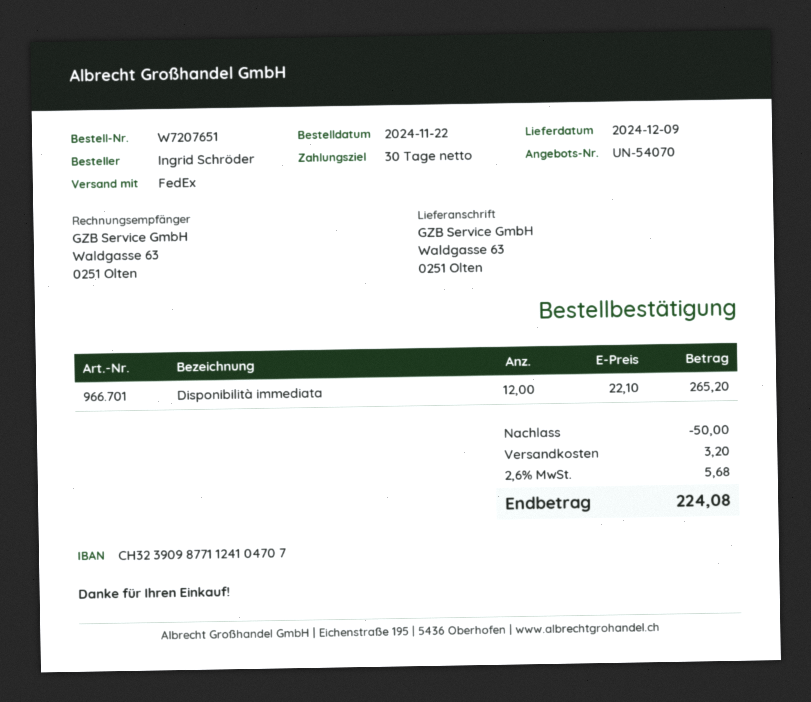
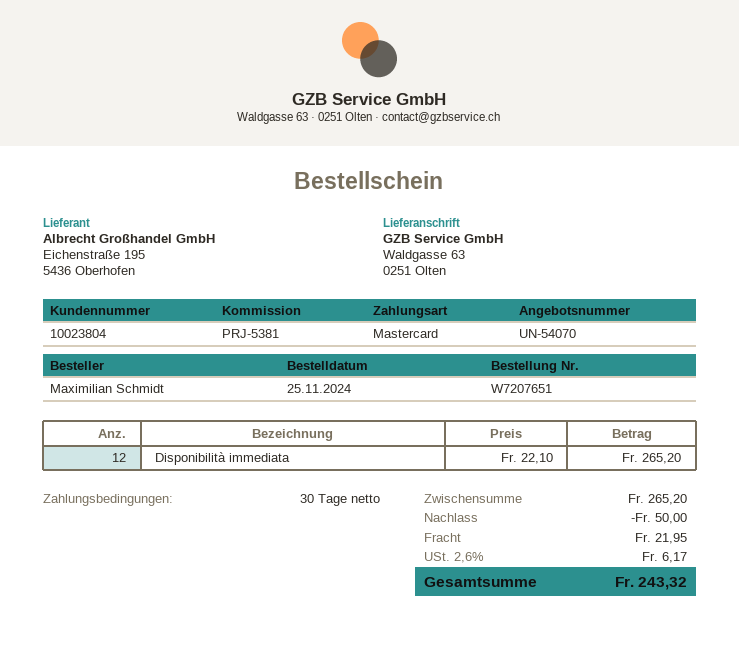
order date: 2024-11-22 -> 2024-11-25
ordered by: Ingrid Schröder -> Maximilian Schmidt
shipping: 3.20 -> 21.95
tax: 2.6% = 5.68 -> 2.6% = 6.17
total: 224.08 -> 243.32

